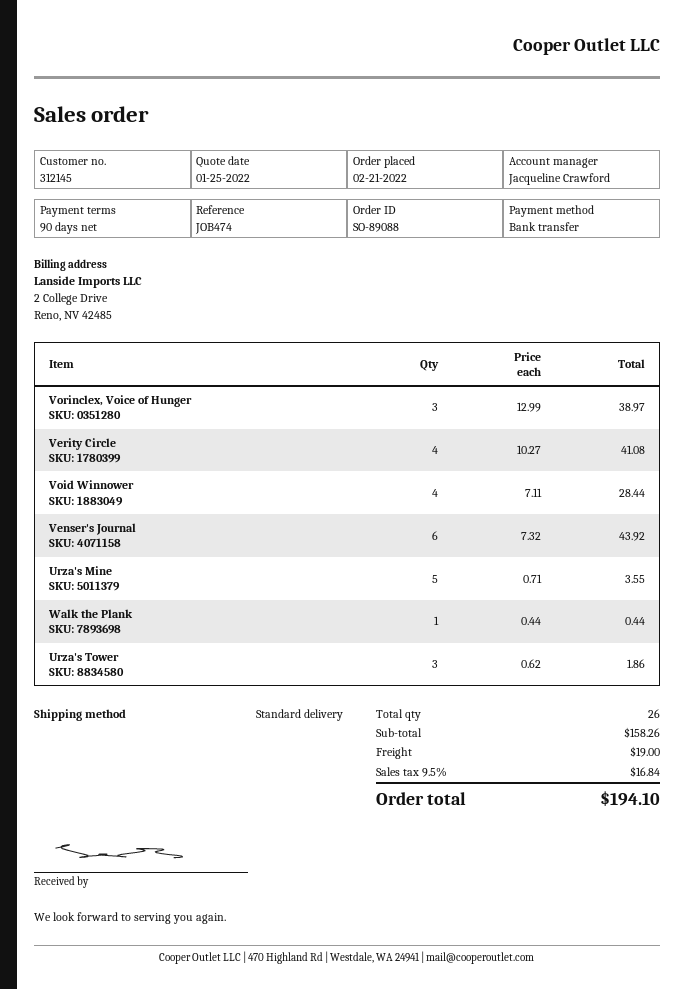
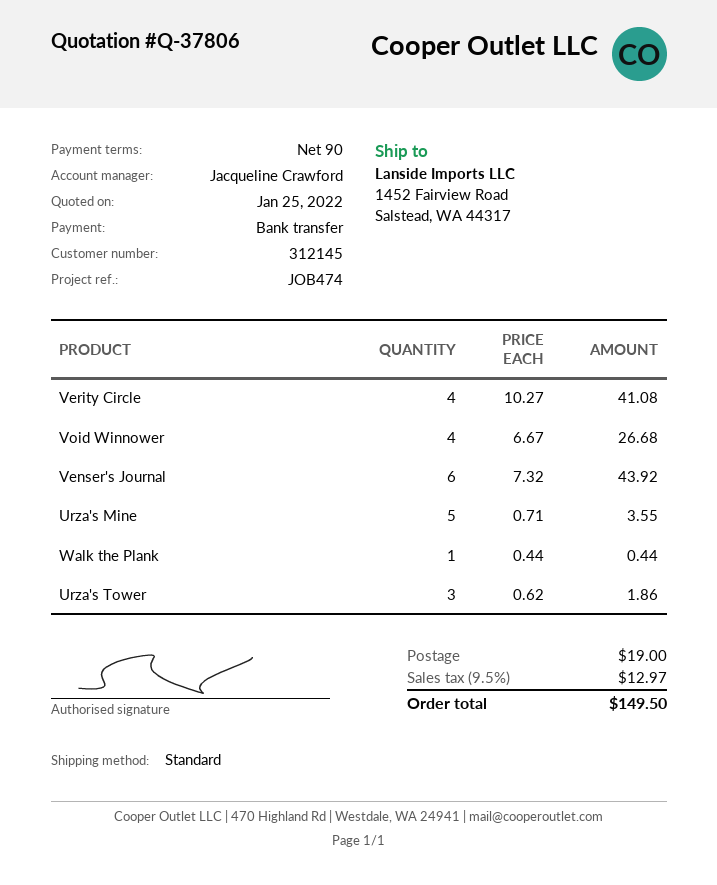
Vorinclex, Voice of Hunger: 3 x 12.99 = 38.97 -> none
Void Winnower: 4 x 7.11 = 28.44 -> 4 x 6.67 = 26.68
tax: 9.5% = 16.84 -> 9.5% = 12.97
total: 194.10 -> 149.50

